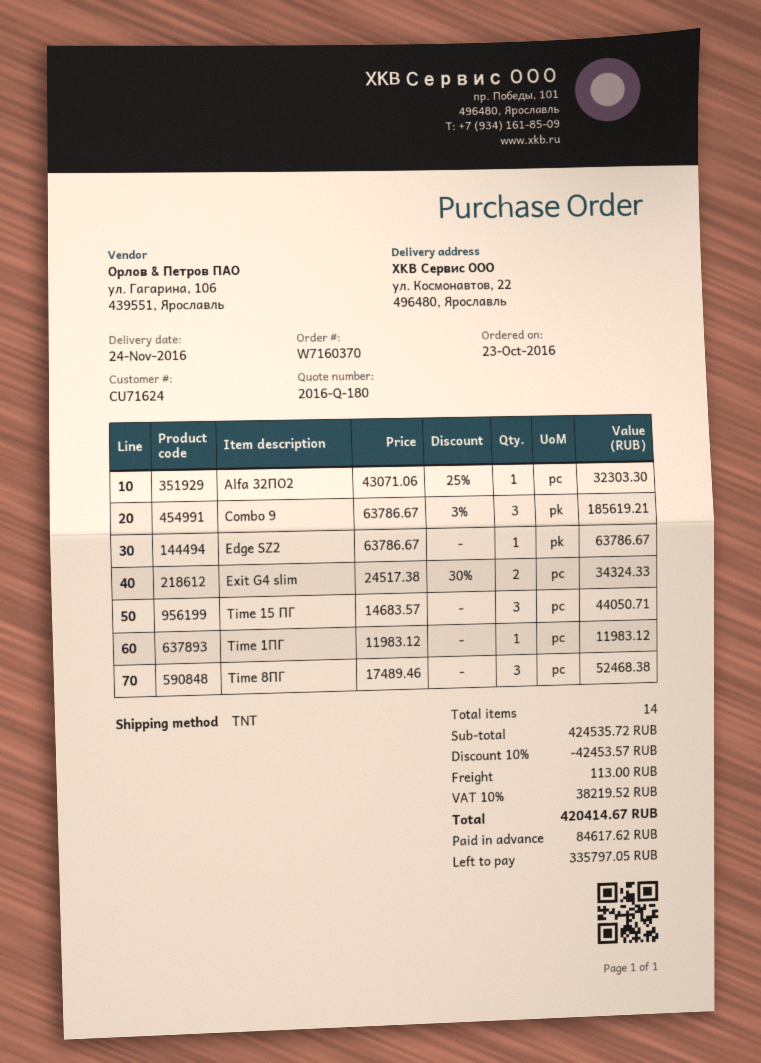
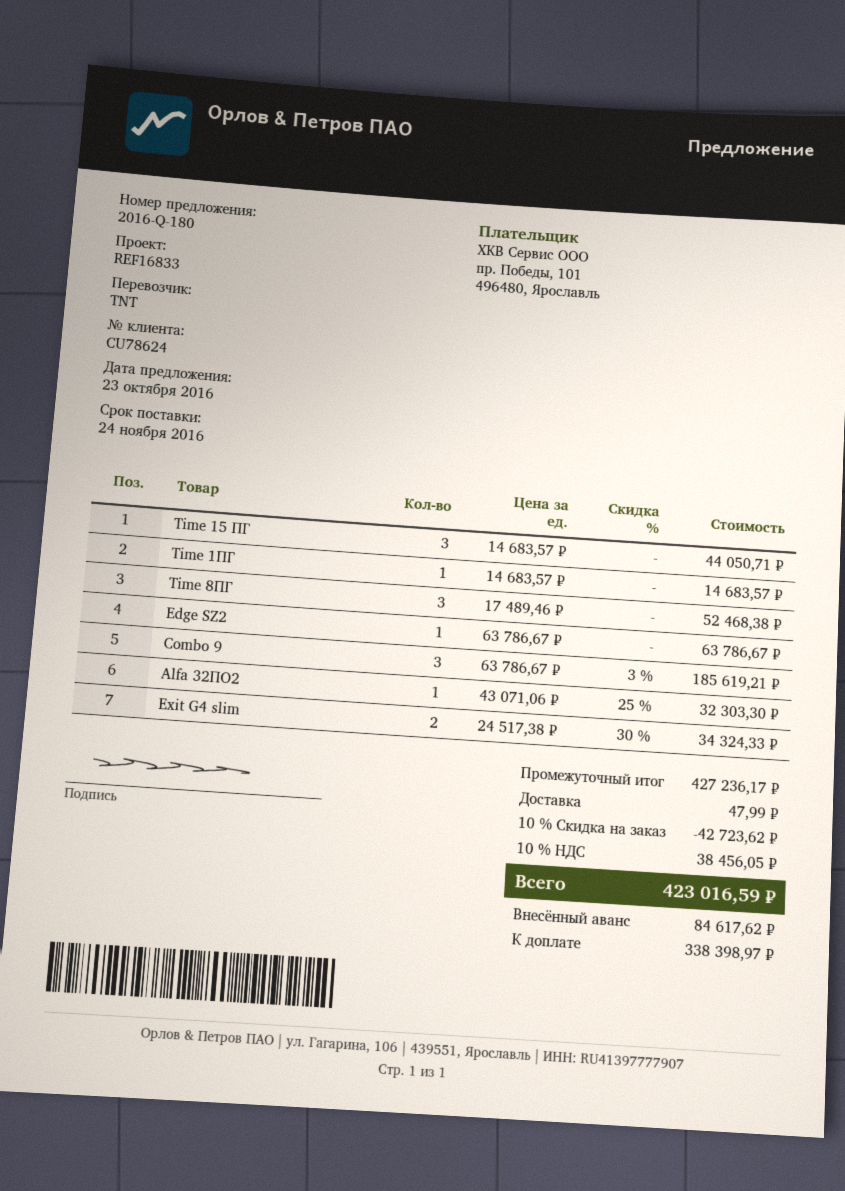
customer number: CU71624 -> CU78624
Time 1ПГ: 1 x 11983.12 = 11983.12 -> 1 x 14683.57 = 14683.57
subtotal: 424535.72 -> 427236.17
discount: 10% = 42453.57 -> 10% = 42723.62
shipping: 113.00 -> 47.99
tax: 10% = 38219.52 -> 10% = 38456.05
total: 420414.67 -> 423016.59
balance: 335797.05 -> 338398.97

